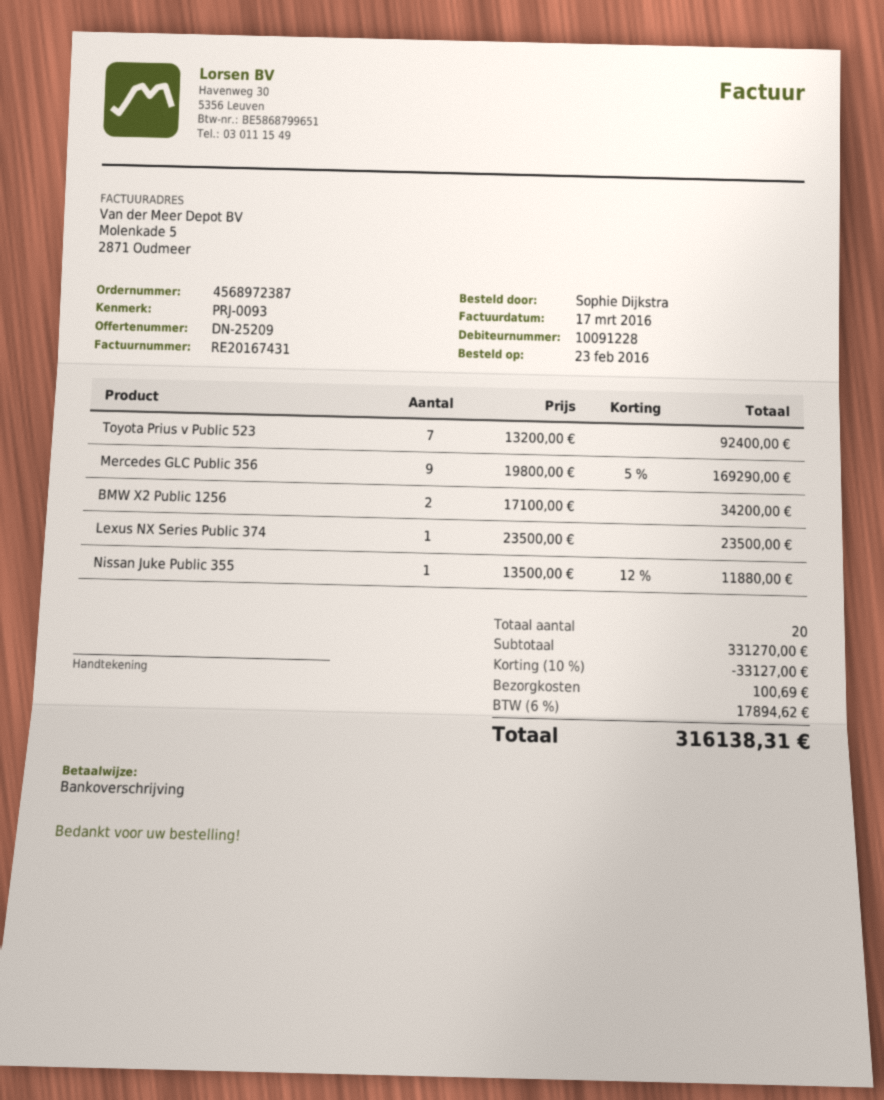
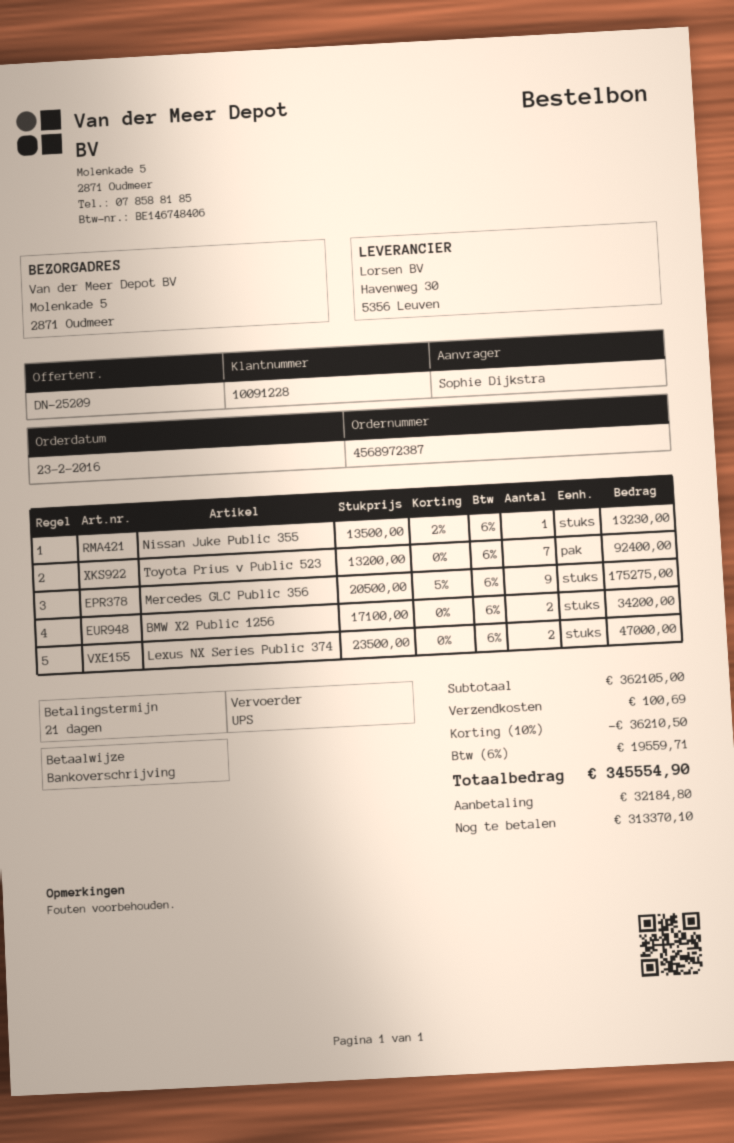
Mercedes GLC Public 356: 9 x 19800.00 - 5% = 169290.00 -> 9 x 20500.00 - 5% = 175275.00
Lexus NX Series Public 374: 1 x 23500.00 = 23500.00 -> 2 x 23500.00 = 47000.00
Nissan Juke Public 355: 1 x 13500.00 - 12% = 11880.00 -> 1 x 13500.00 - 2% = 13230.00
subtotal: 331270.00 -> 362105.00
discount: 10% = 33127.00 -> 10% = 36210.50
tax: 6% = 17894.62 -> 6% = 19559.71
total: 316138.31 -> 345554.90

